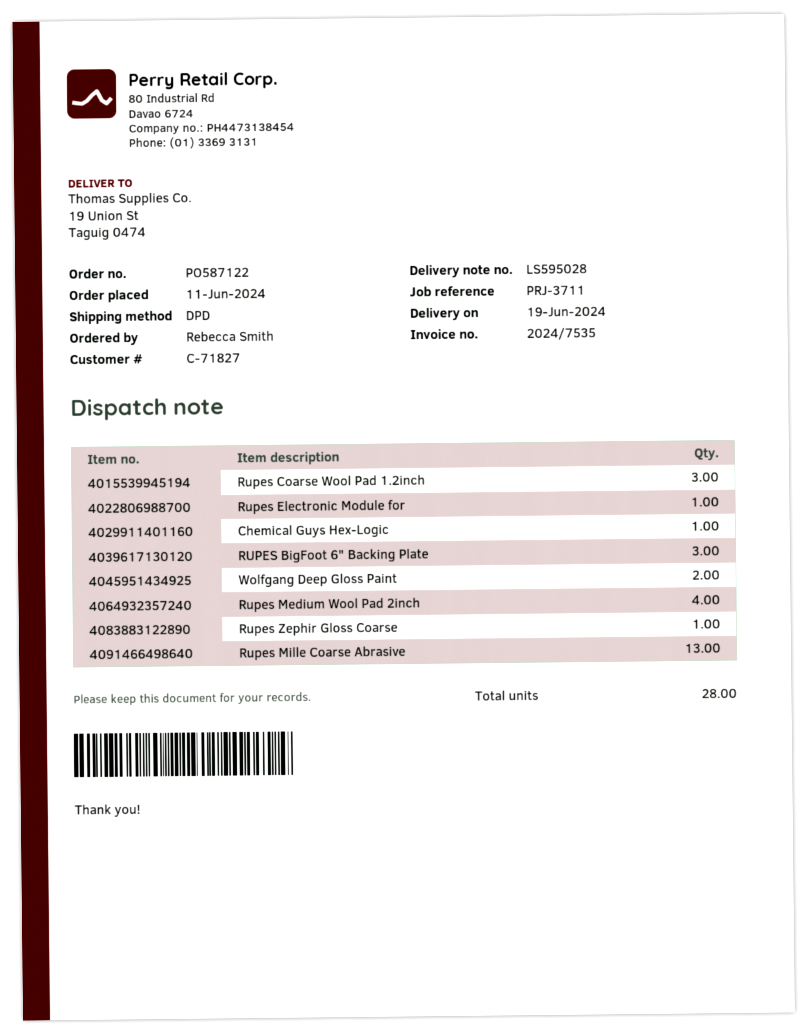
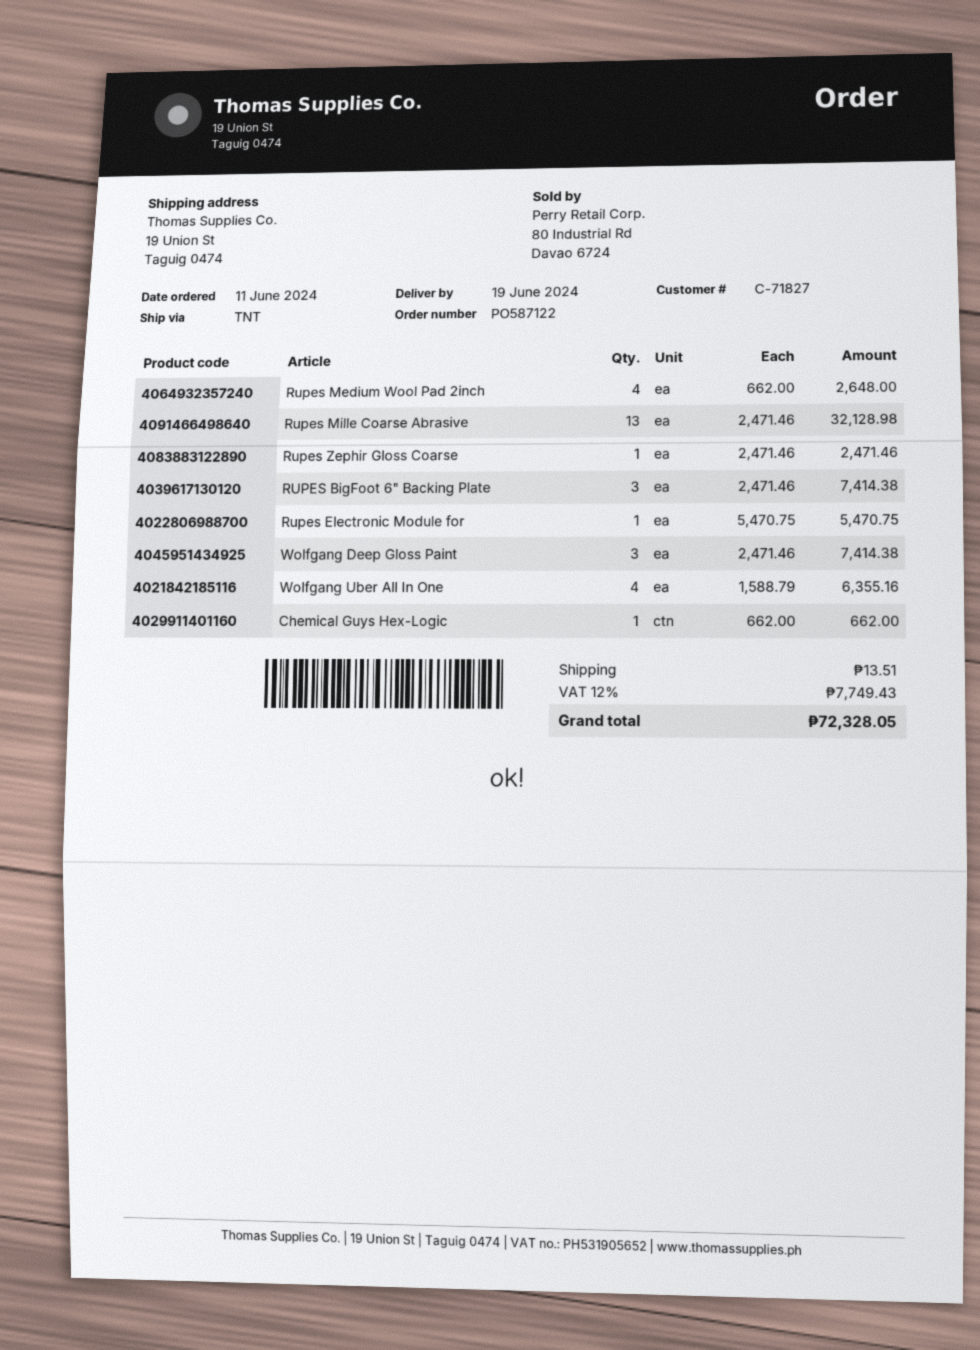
shipping method: DPD -> TNT
Rupes Coarse Wool Pad 1.2inch: 3 -> none
Wolfgang Deep Gloss Paint: 2 -> 3
Wolfgang Uber All In One: none -> 4

